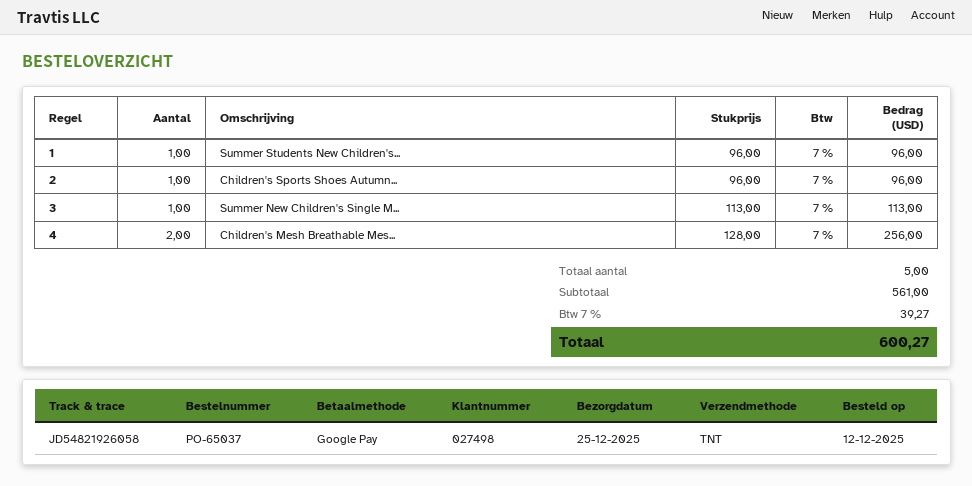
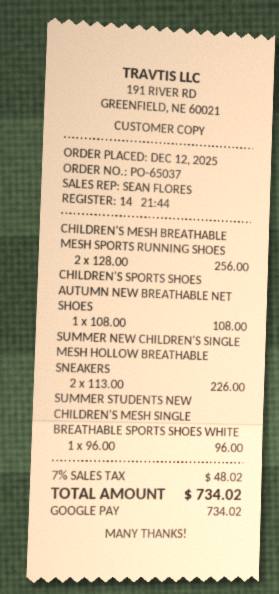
Children's Sports Shoes Autumn...: 1 x 96.00 = 96.00 -> 1 x 108.00 = 108.00
Summer New Children's Single M...: 1 x 113.00 = 113.00 -> 2 x 113.00 = 226.00
tax: 7% = 39.27 -> 7% = 48.02
total: 600.27 -> 734.02

